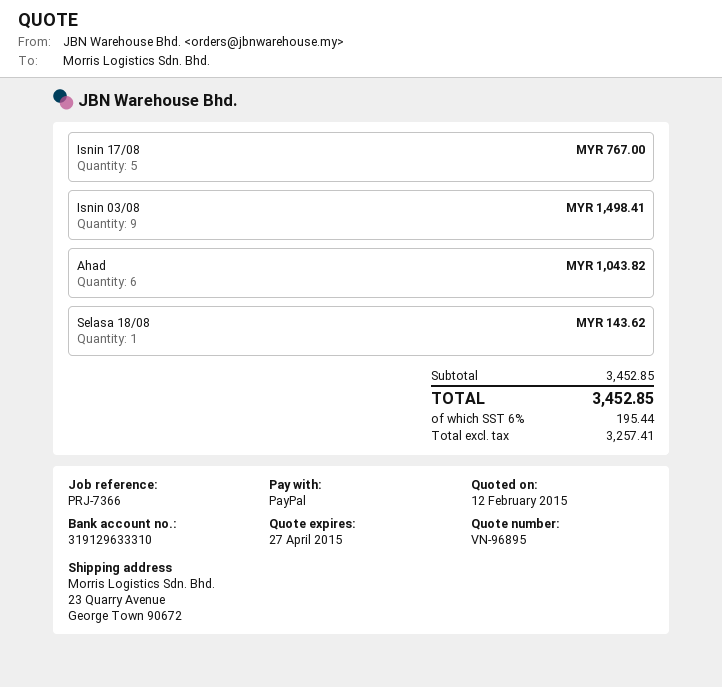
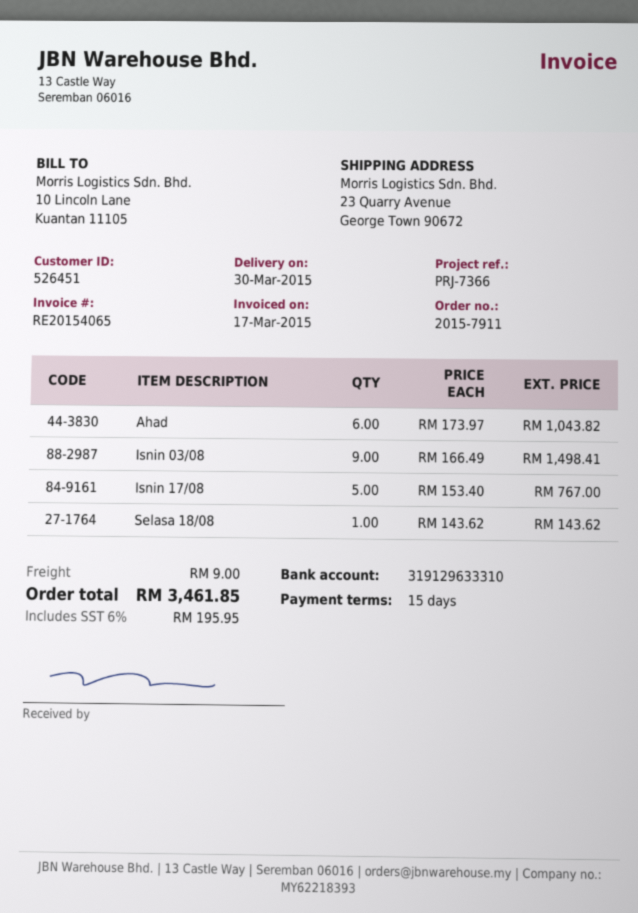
shipping: none -> 9.00
tax: 6% = 195.44 -> 6% = 195.95
total: 3452.85 -> 3461.85

